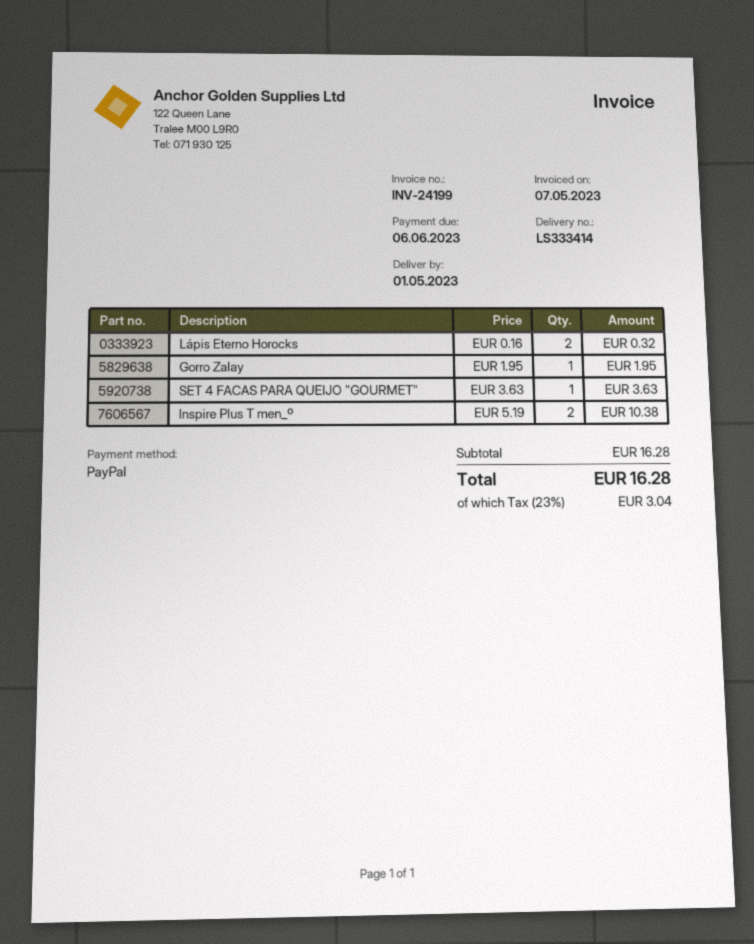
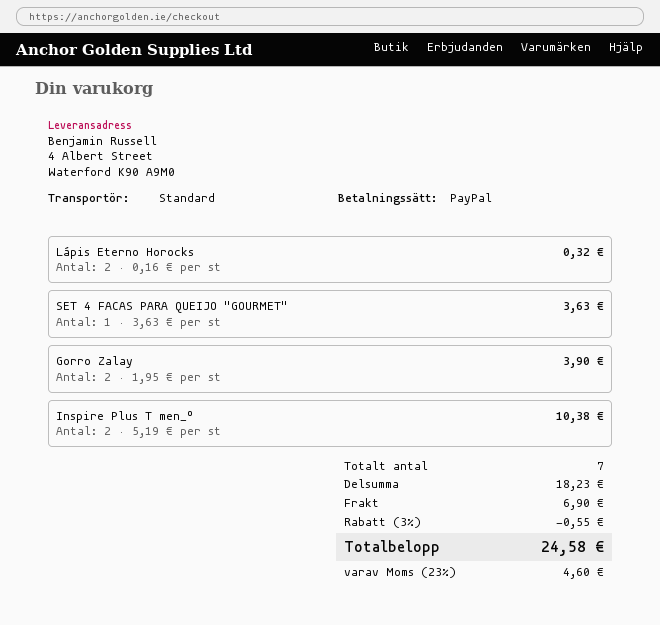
Gorro Zalay: 1 x 1.95 = 1.95 -> 2 x 1.95 = 3.90
subtotal: 16.28 -> 18.23
discount: none -> 3% = 0.55
shipping: none -> 6.90
tax: 23% = 3.04 -> 23% = 4.60
total: 16.28 -> 24.58

